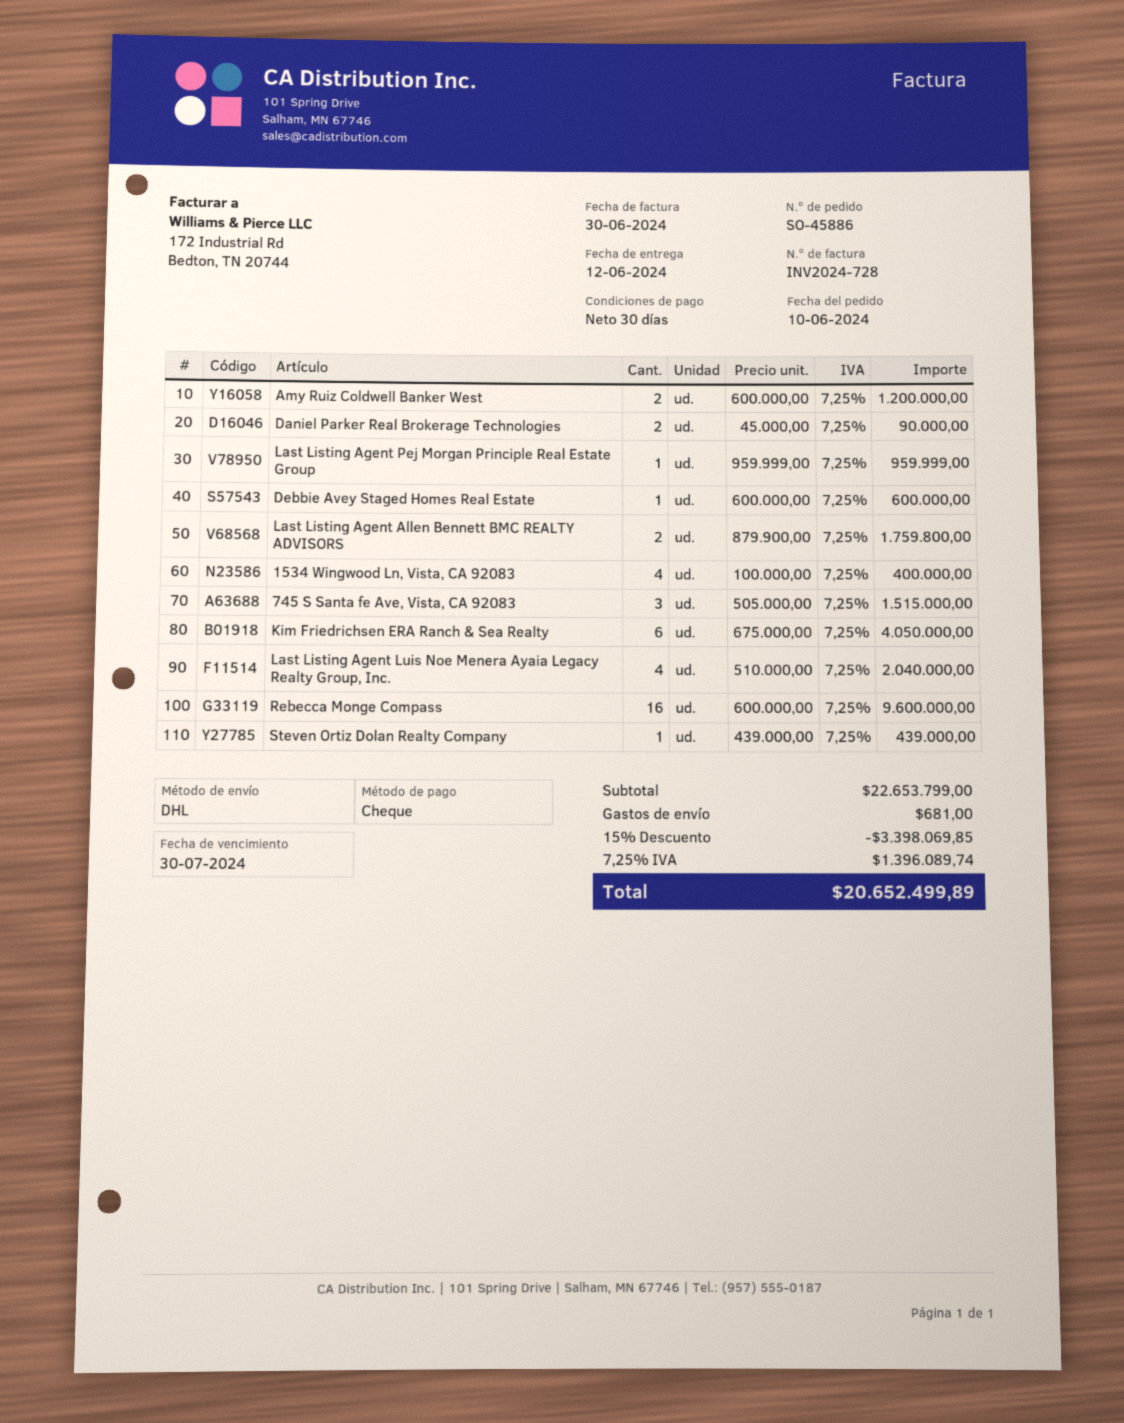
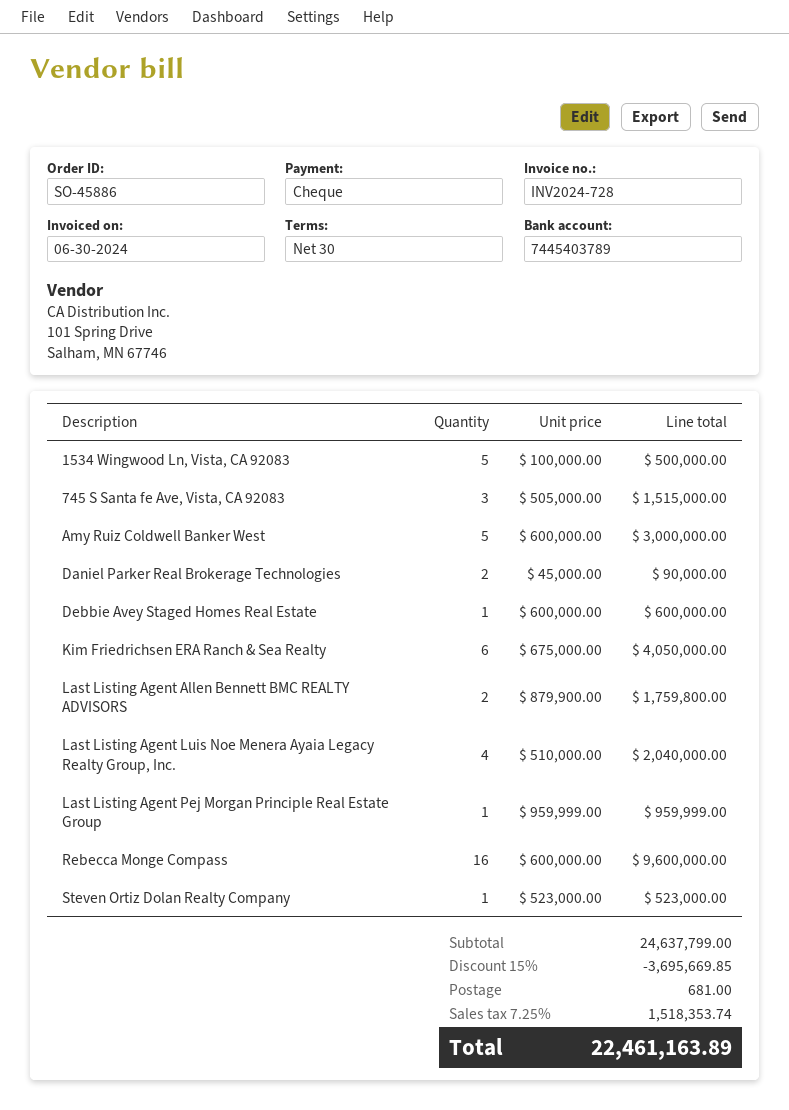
Amy Ruiz Coldwell Banker West: 2 x 600000.00 = 1200000.00 -> 5 x 600000.00 = 3000000.00
1534 Wingwood Ln, Vista, CA 92083: 4 x 100000.00 = 400000.00 -> 5 x 100000.00 = 500000.00
Steven Ortiz Dolan Realty Company: 1 x 439000.00 = 439000.00 -> 1 x 523000.00 = 523000.00
subtotal: 22653799.00 -> 24637799.00
discount: 15% = 3398069.85 -> 15% = 3695669.85
tax: 7.25% = 1396089.74 -> 7.25% = 1518353.74
total: 20652499.89 -> 22461163.89

